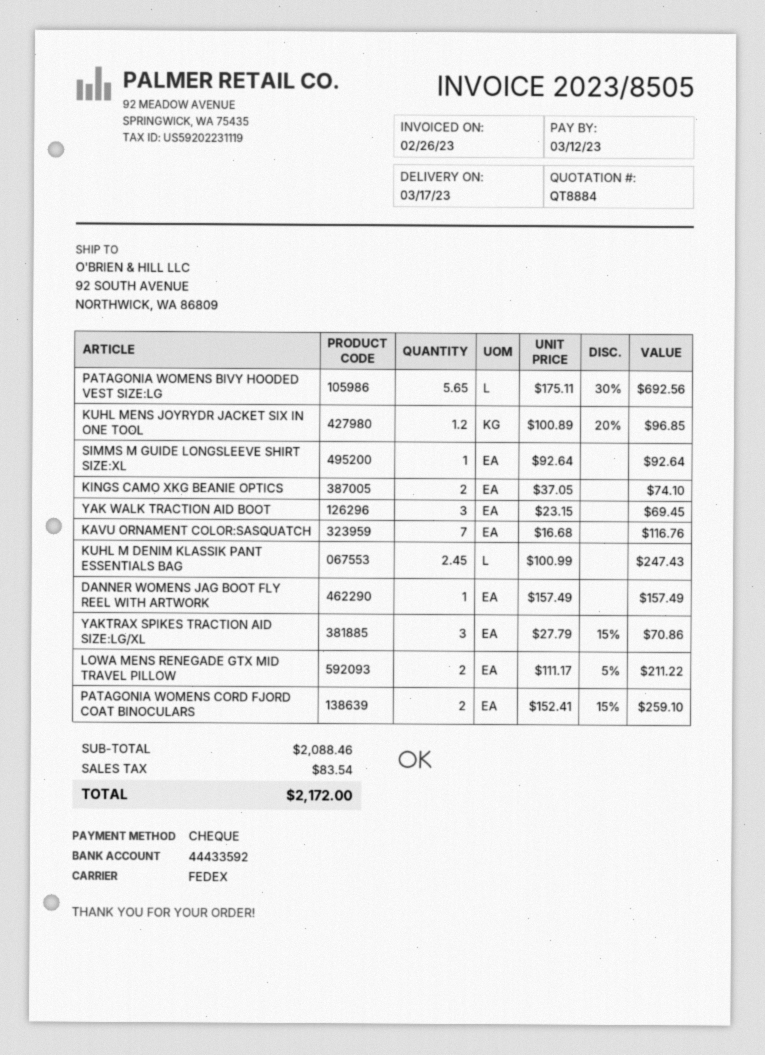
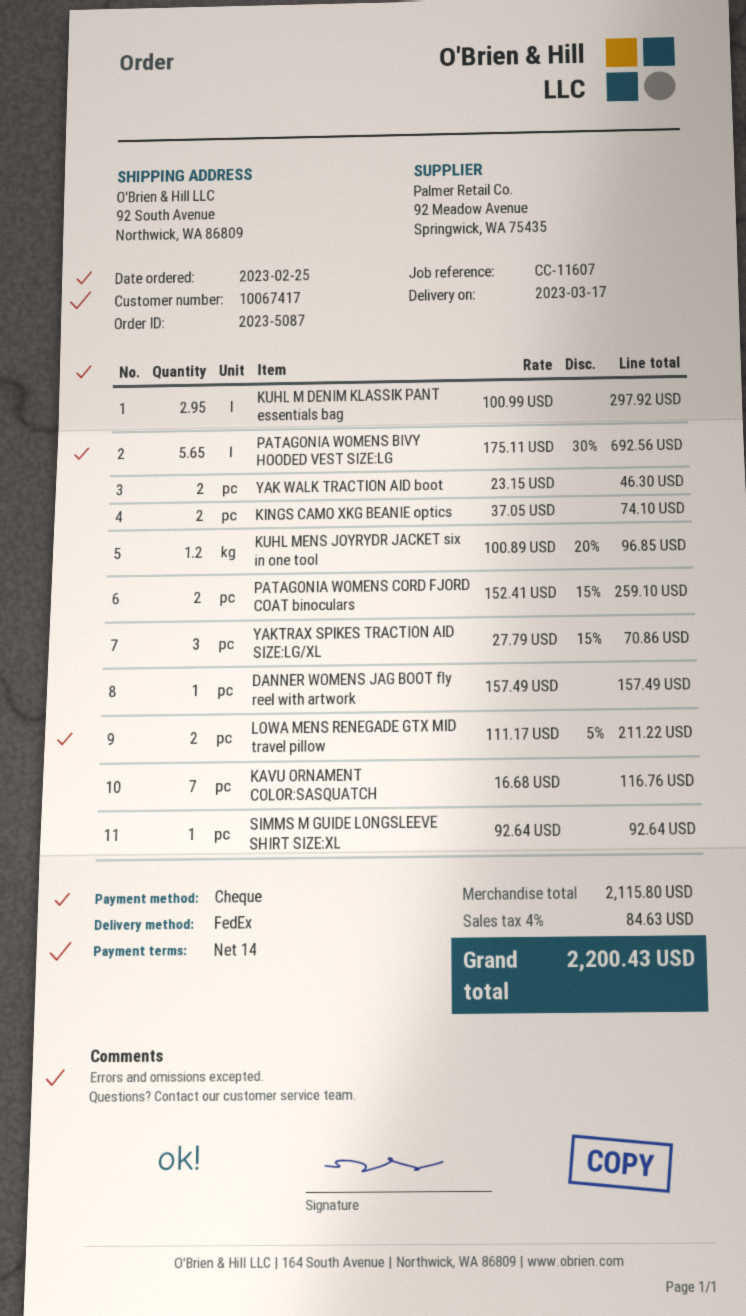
YAK WALK TRACTION AID BOOT: 3 x 23.15 = 69.45 -> 2 x 23.15 = 46.30
KUHL M DENIM KLASSIK PANT ESSENTIALS BAG: 2.45 x 100.99 = 247.43 -> 2.95 x 100.99 = 297.92
subtotal: 2088.46 -> 2115.80
tax: 83.54 -> 84.63
total: 2172.00 -> 2200.43

